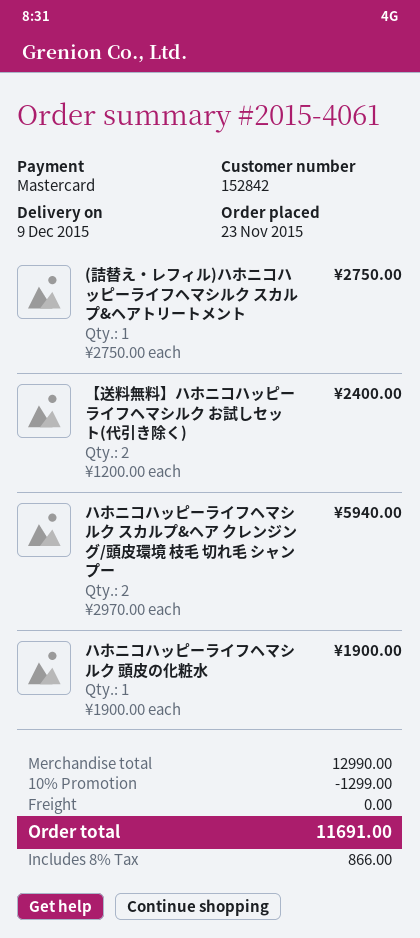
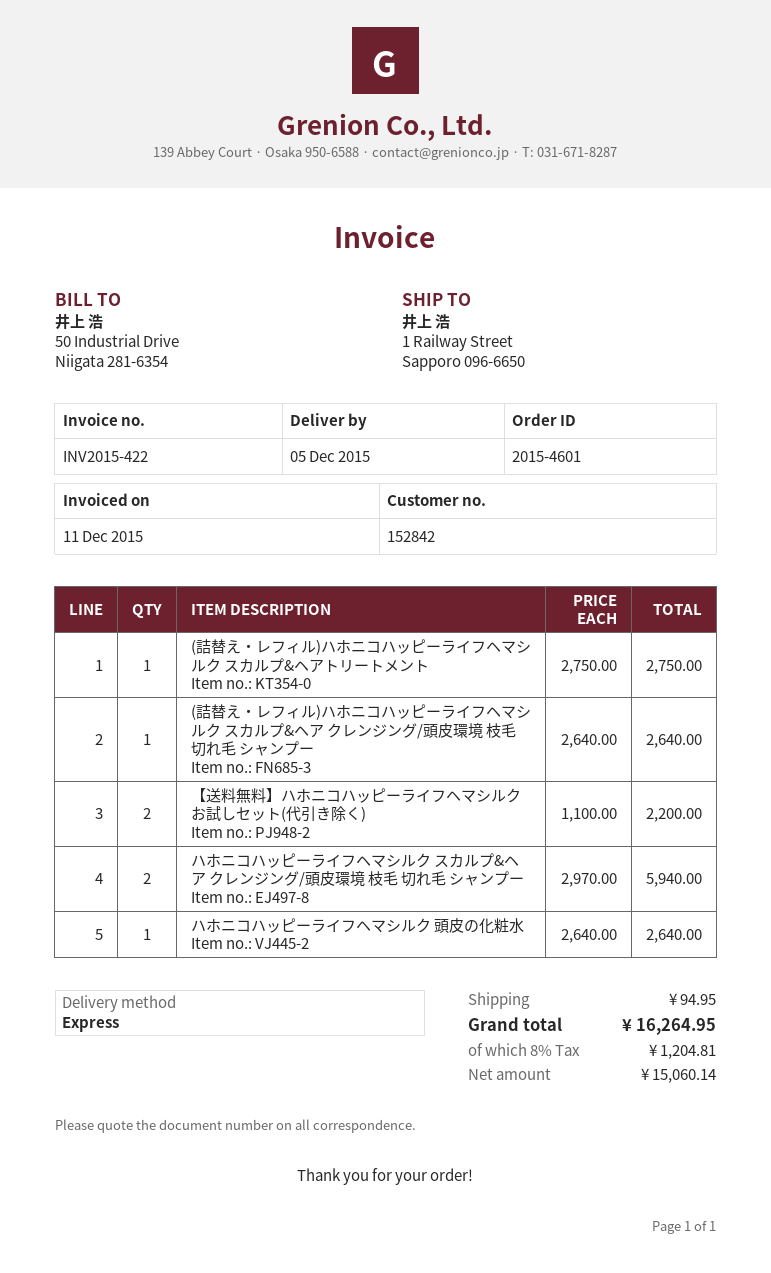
order number: 2015-4061 -> 2015-4601
delivery date: 2015-12-09 -> 2015-12-05
【送料無料】ハホニコハッピーライフヘマシルク お試しセット(代引き除く): 2 x 1200.00 = 2400.00 -> 2 x 1100.00 = 2200.00
ハホニコハッピーライフヘマシルク 頭皮の化粧水: 1 x 1900.00 = 1900.00 -> 1 x 2640.00 = 2640.00
(詰替え・レフィル)ハホニコハッピーライフヘマシルク スカルプ&ヘア クレンジング/頭皮環境 枝毛 切れ毛 シャンプー: none -> 1 x 2640.00 = 2640.00
discount: 10% = 1299.00 -> none
shipping: 0.00 -> 94.95
tax: 8% = 866.00 -> 8% = 1204.81
total: 11691.00 -> 16264.95

